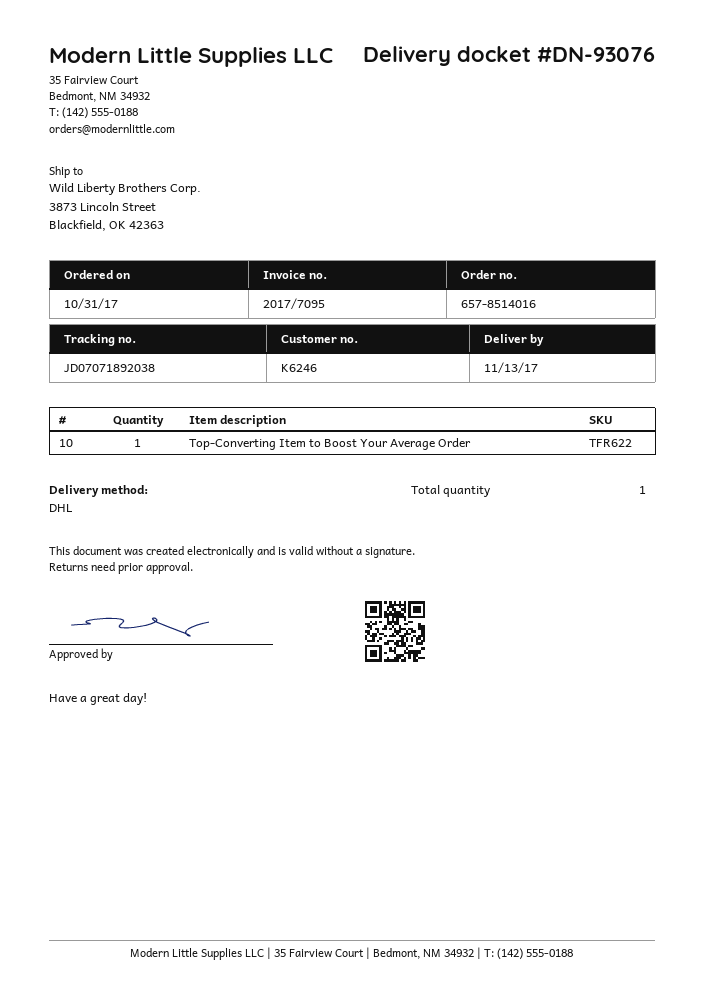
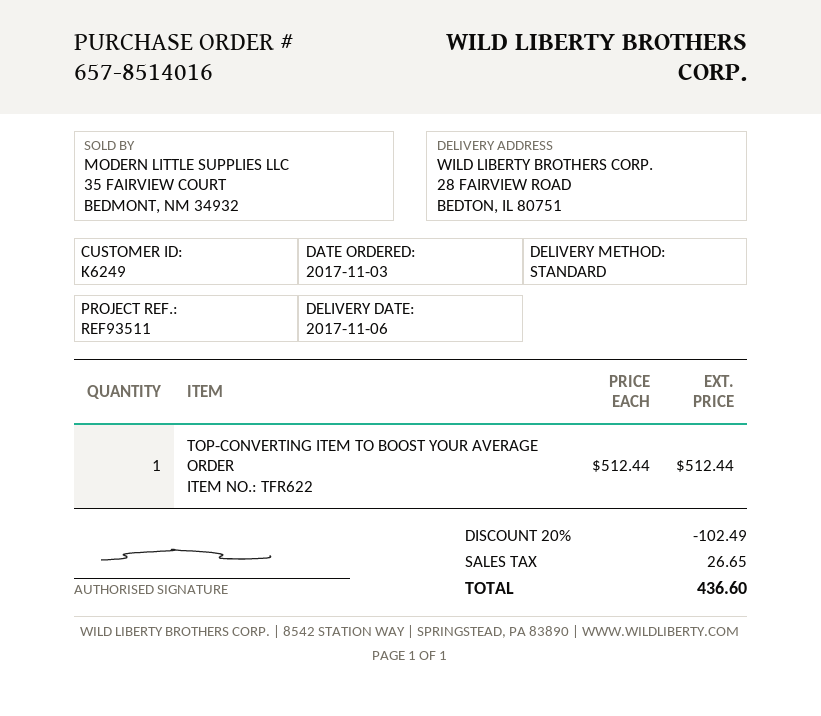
order date: 2017-10-31 -> 2017-11-03
delivery date: 2017-11-13 -> 2017-11-06
customer number: K6246 -> K6249
shipping method: DHL -> standard
ship to: 3873 Lincoln Street, Blackfield, OK 42363 -> 28 FAIRVIEW ROAD, BEDTON, IL 80751

